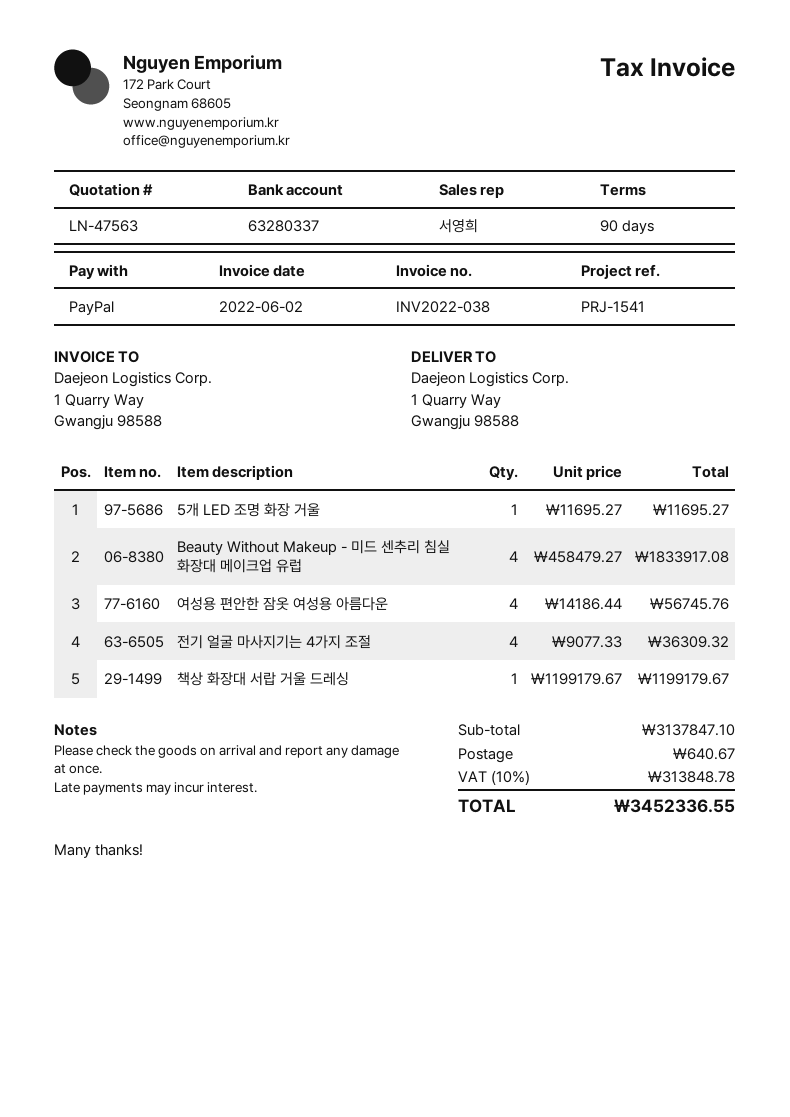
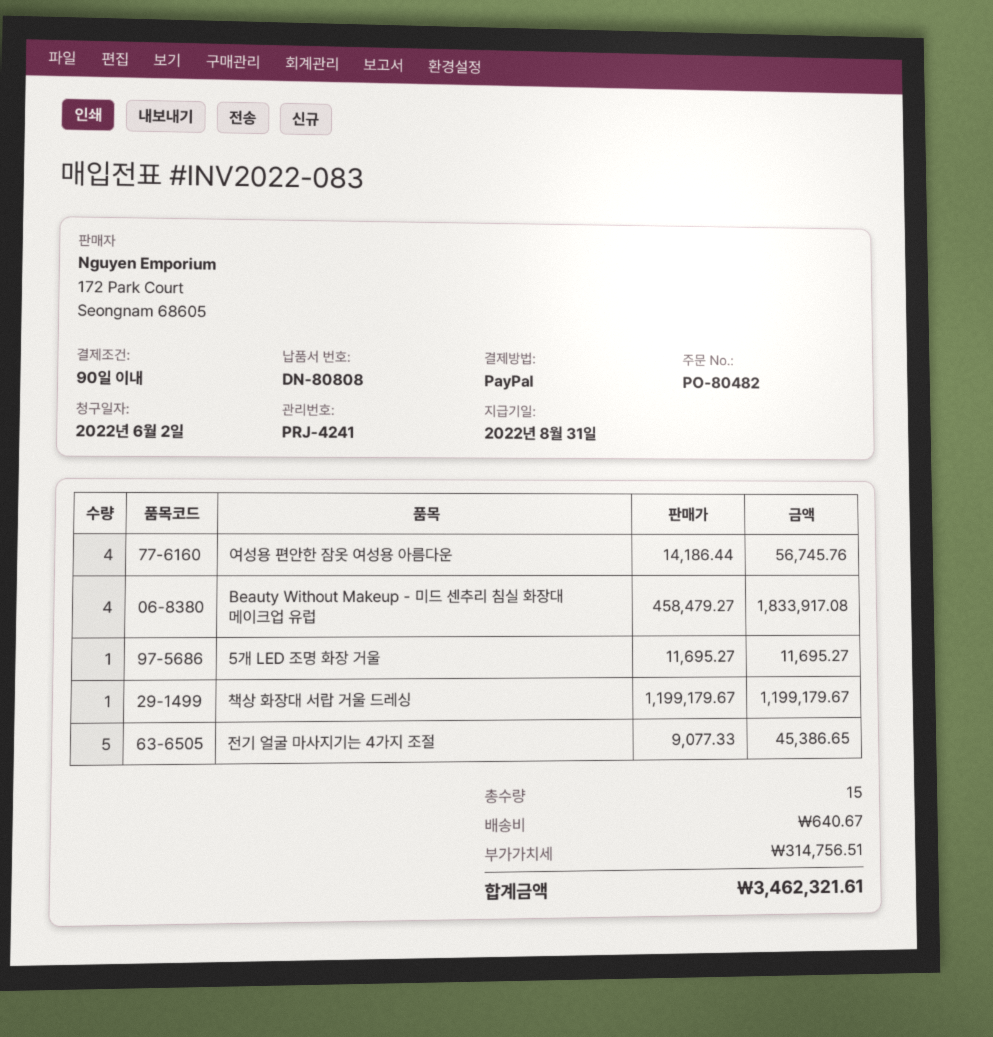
invoice number: INV2022-038 -> INV2022-083
reference: PRJ-1541 -> PRJ-4241
전기 얼굴 마사지기는 4가지 조절: 4 x 9077.33 = 36309.32 -> 5 x 9077.33 = 45386.65
tax: 313848.78 -> 314756.51
total: 3452336.55 -> 3462321.61

